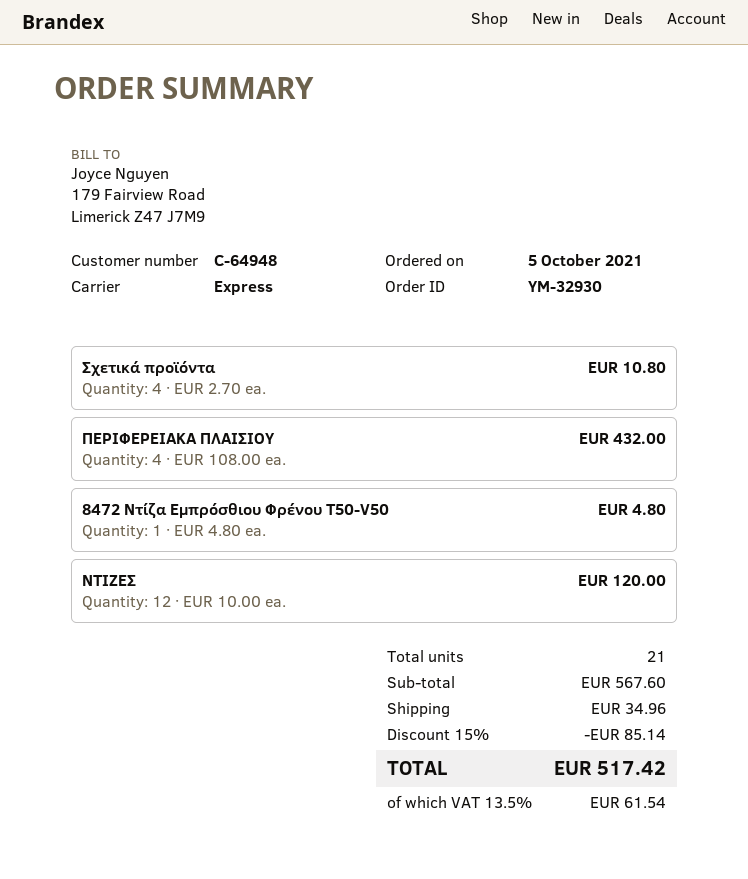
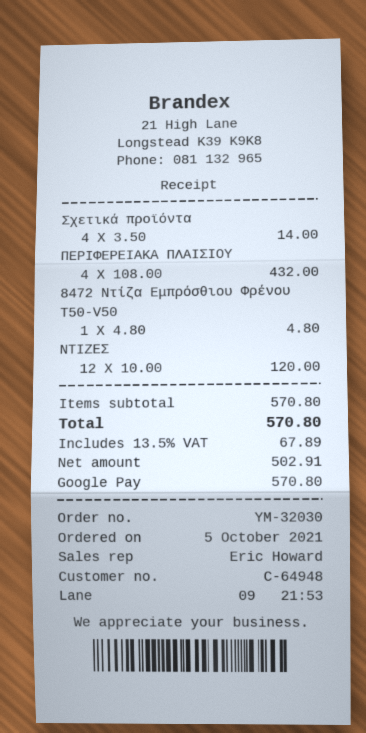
order number: YM-32930 -> YM-32030
Σχετικά προϊόντα: 4 x 2.70 = 10.80 -> 4 x 3.50 = 14.00
subtotal: 567.60 -> 570.80
discount: 15% = 85.14 -> none
shipping: 34.96 -> none
tax: 13.5% = 61.54 -> 13.5% = 67.89
total: 517.42 -> 570.80

